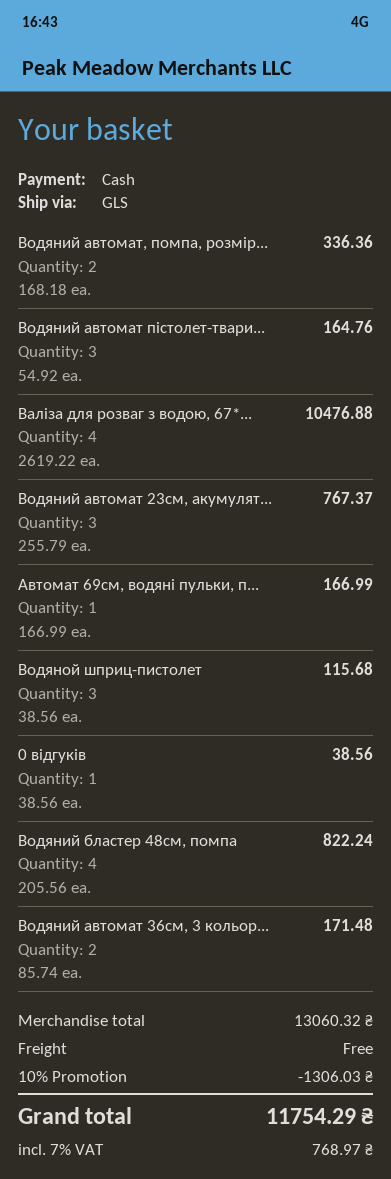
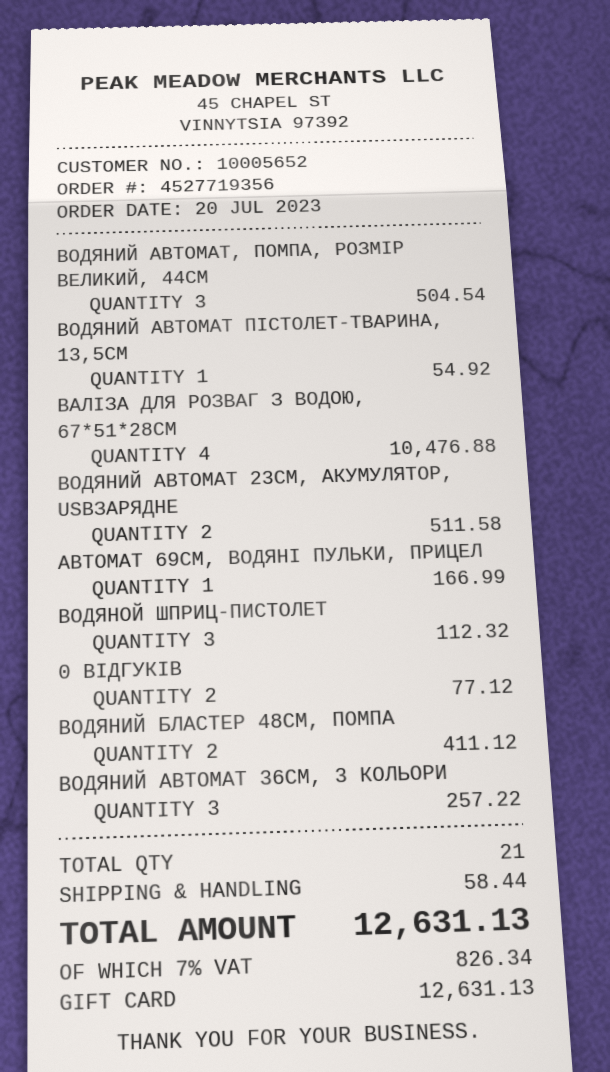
payment method: cash -> gift card
Водяний автомат, помпа, розмір...: 2 for 336.36 -> 3 for 504.54
Водяний автомат пістолет-твари...: 3 for 164.76 -> 1 for 54.92
Водяний автомат 23см, акумулят...: 3 for 767.37 -> 2 for 511.58
Водяной шприц-пистолет: 3 for 115.68 -> 3 for 112.32
0 відгуків: 1 for 38.56 -> 2 for 77.12
Водяний бластер 48см, помпа: 4 for 822.24 -> 2 for 411.12
Водяний автомат 36см, 3 кольор...: 2 for 171.48 -> 3 for 257.22
discount: 10% = 1306.03 -> none
shipping: 0.00 -> 58.44
tax: 7% = 768.97 -> 7% = 826.34
total: 11754.29 -> 12631.13

